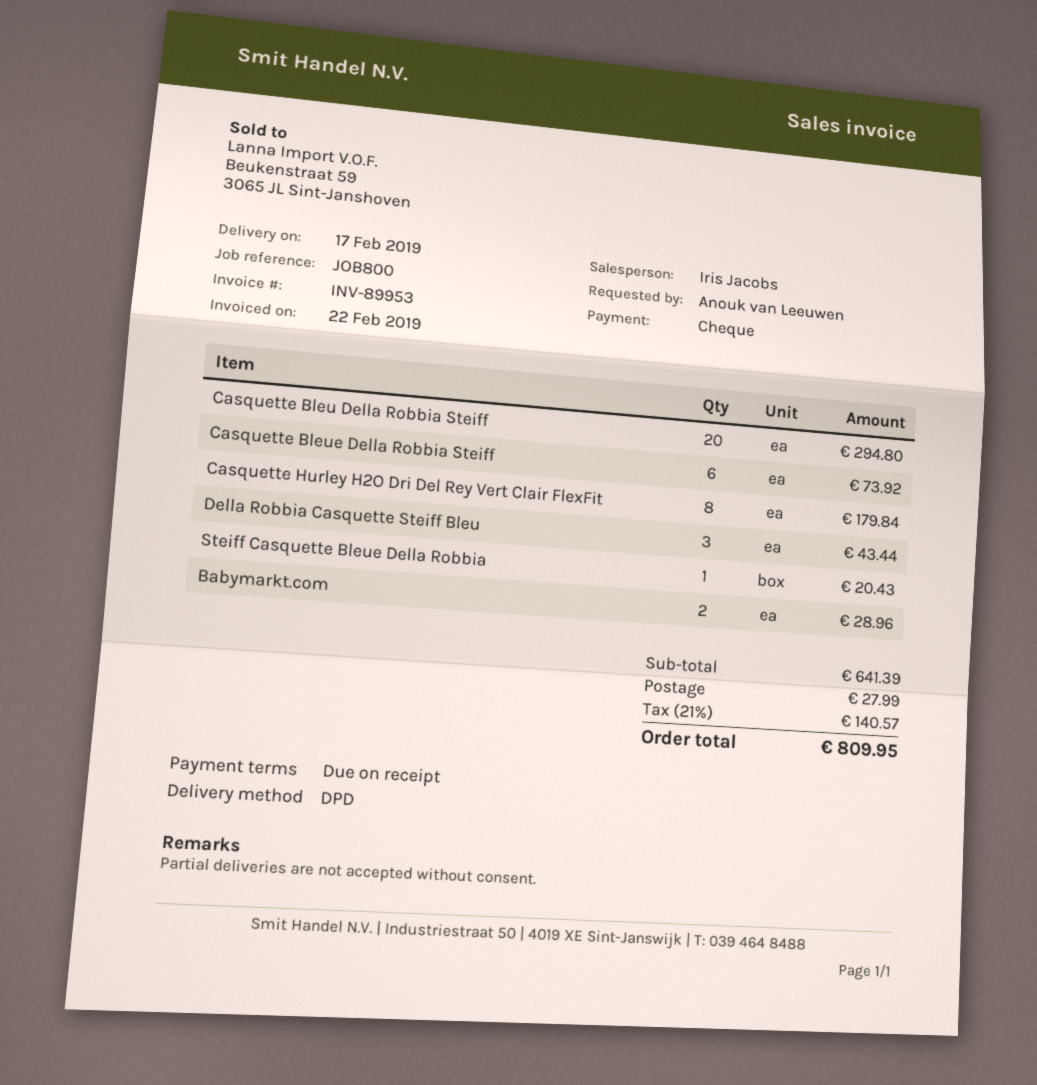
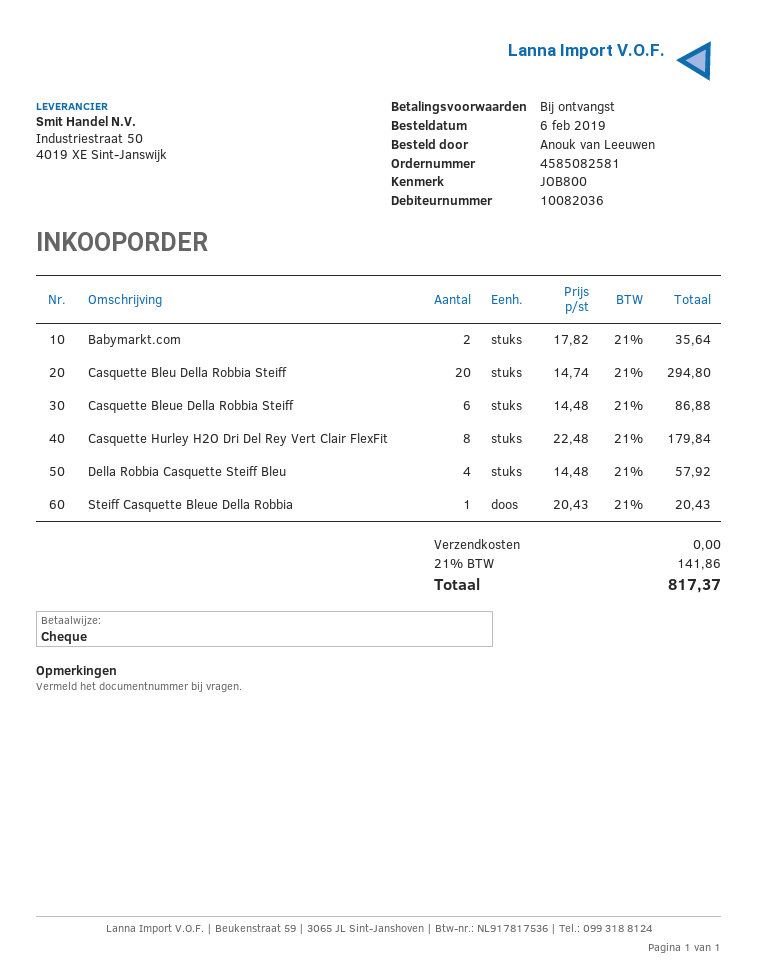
Casquette Bleue Della Robbia Steiff: 6 for 73.92 -> 6 for 86.88
Della Robbia Casquette Steiff Bleu: 3 for 43.44 -> 4 for 57.92
Babymarkt.com: 2 for 28.96 -> 2 for 35.64
shipping: 27.99 -> 0.00
tax: 21% = 140.57 -> 21% = 141.86
total: 809.95 -> 817.37

